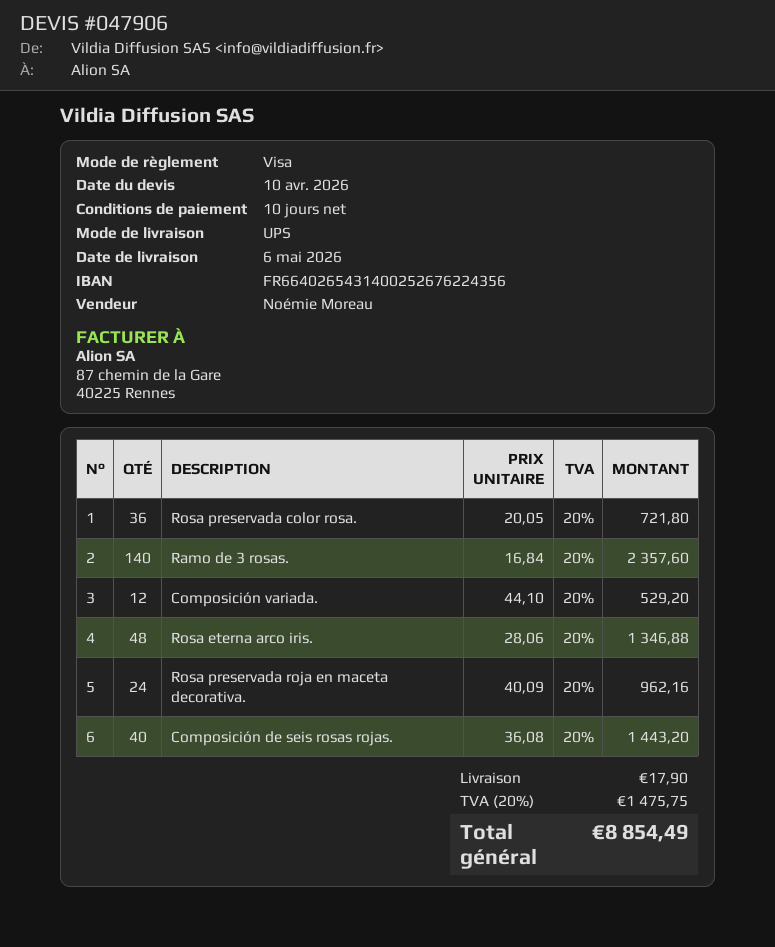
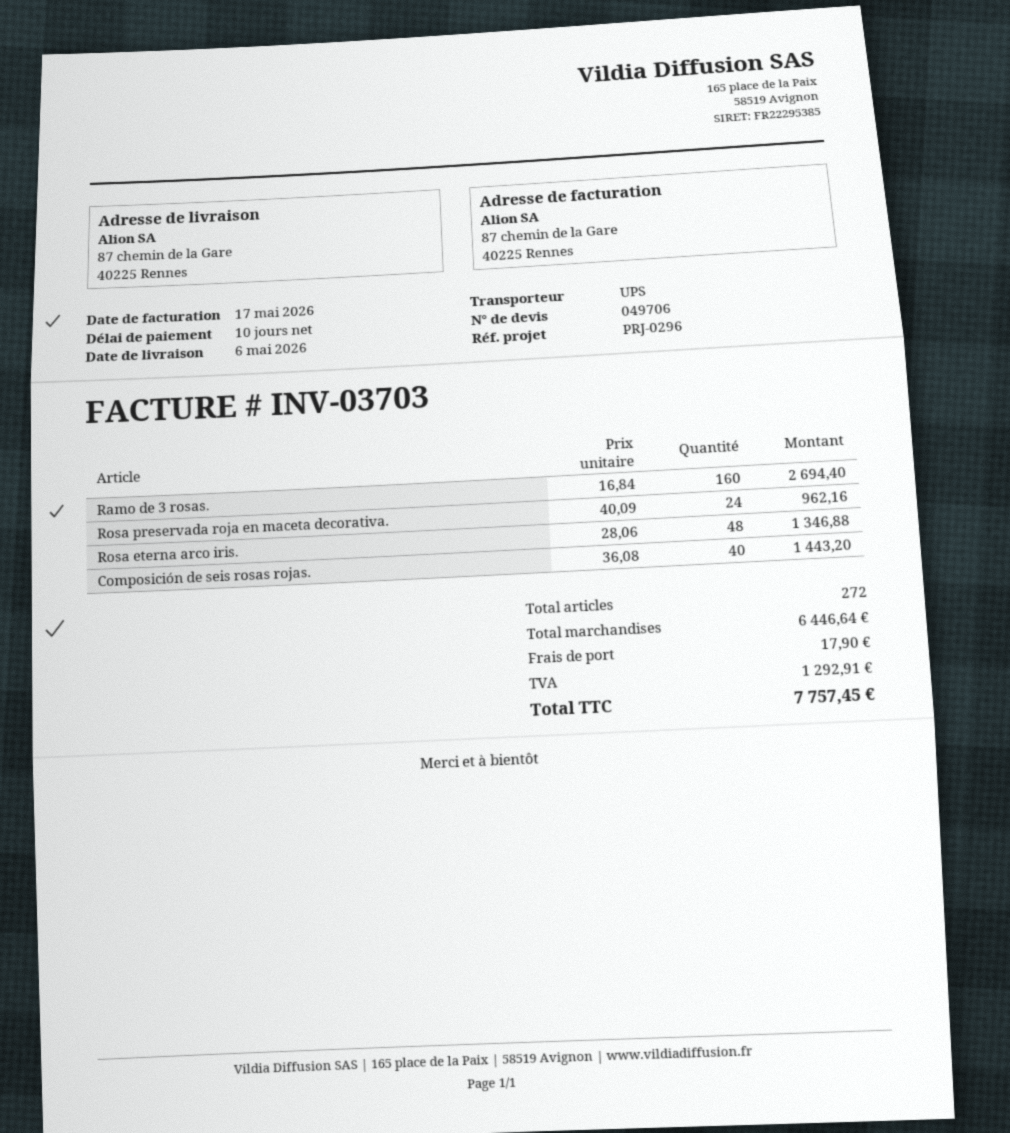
quote number: 047906 -> 049706
Rosa preservada color rosa.: 36 x 20.05 = 721.80 -> none
Ramo de 3 rosas.: 140 x 16.84 = 2357.60 -> 160 x 16.84 = 2694.40
Composición variada.: 12 x 44.10 = 529.20 -> none
tax: 1475.75 -> 1292.91
total: 8854.49 -> 7757.45

